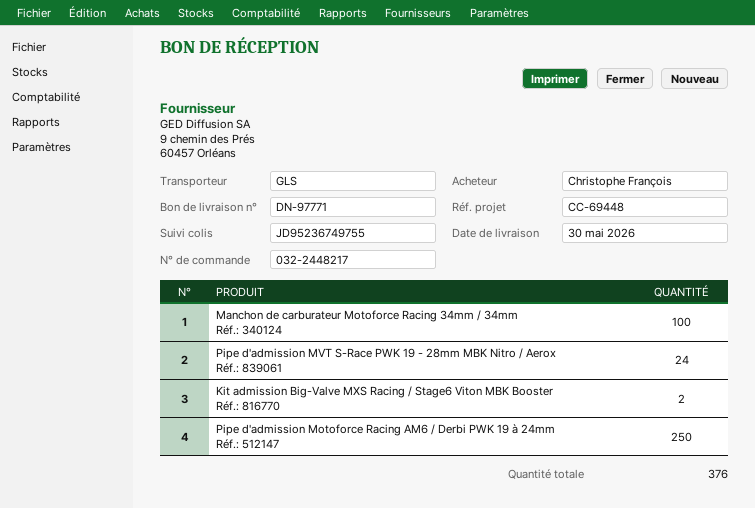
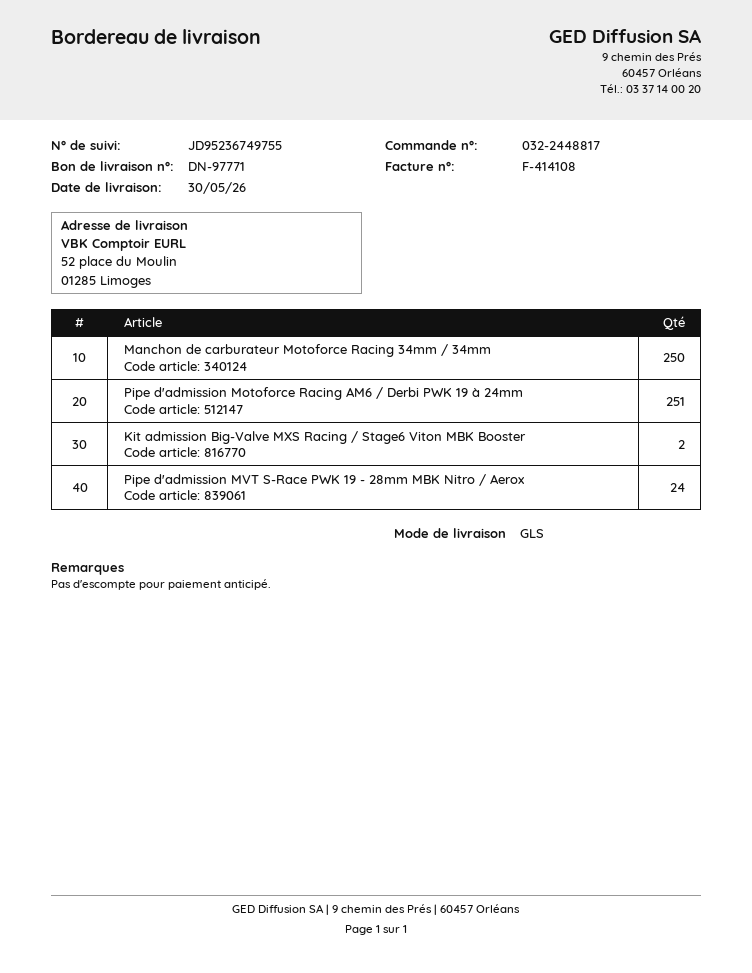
order number: 032-2448217 -> 032-2448817
Manchon de carburateur Motoforce Racing 34mm / 34mm: 100 -> 250
Pipe d'admission Motoforce Racing AM6 / Derbi PWK 19 à 24mm: 250 -> 251

